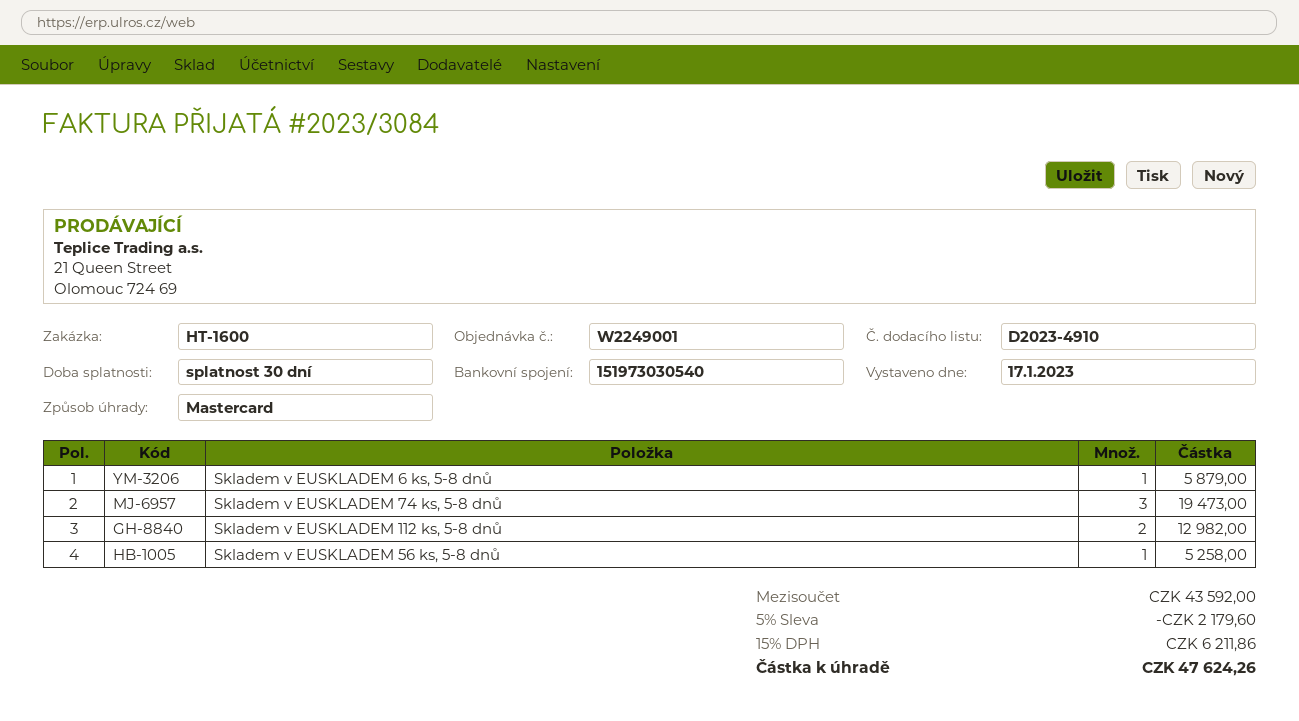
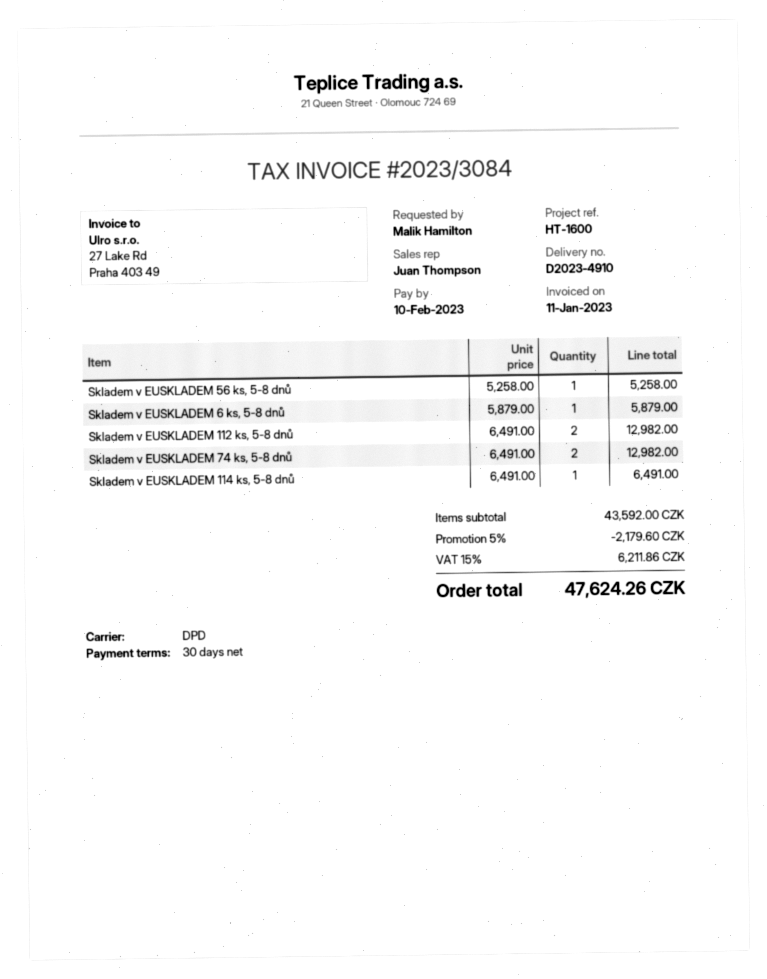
invoice date: 2023-01-17 -> 2023-01-11
Skladem v EUSKLADEM 74 ks, 5-8 dnů: 3 for 19473.00 -> 2 for 12982.00
Skladem v EUSKLADEM 114 ks, 5-8 dnů: none -> 1 for 6491.00

